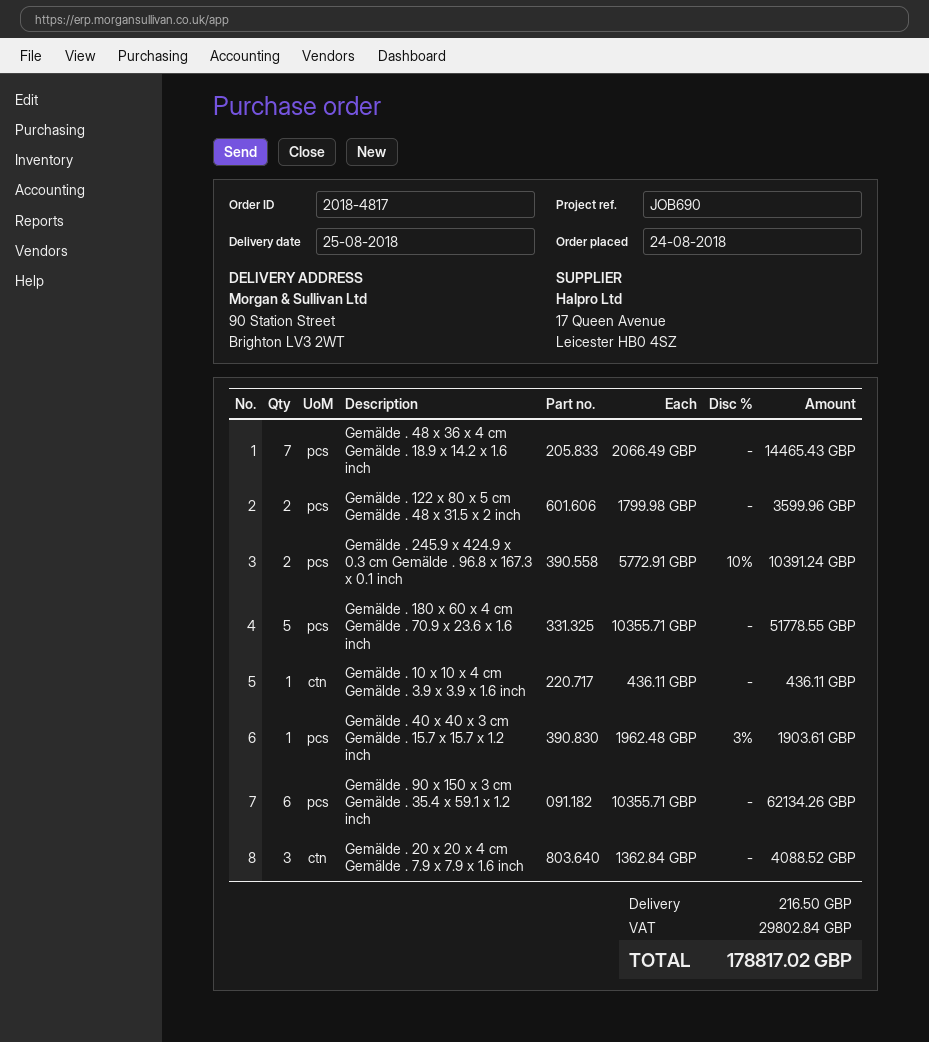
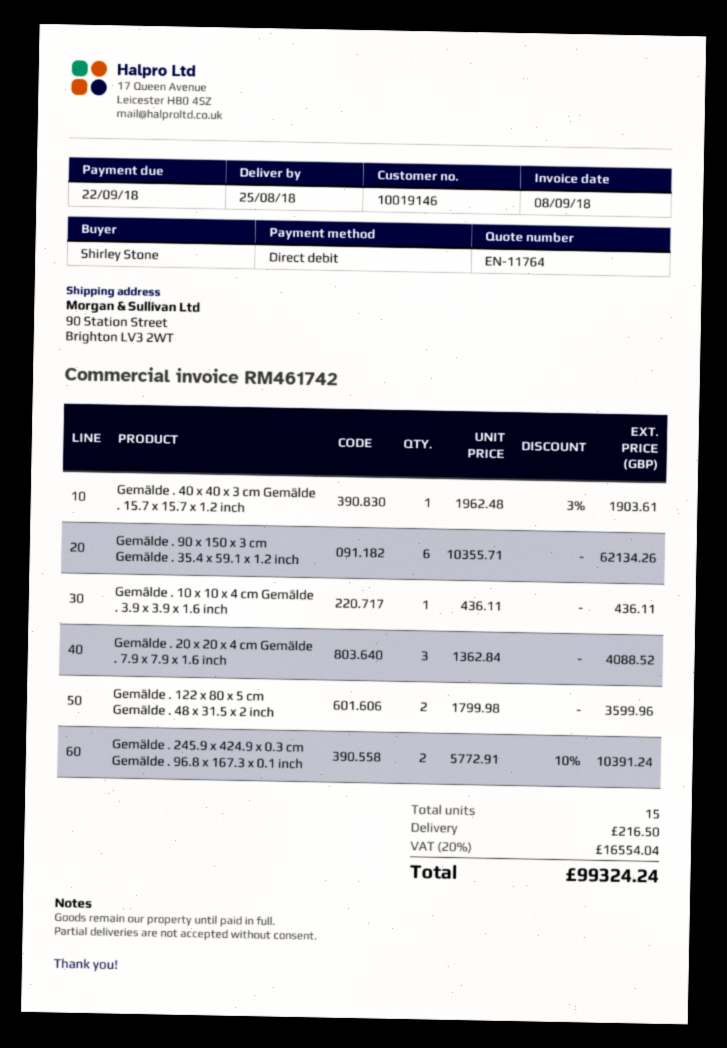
Gemälde . 48 x 36 x 4 cm Gemälde . 18.9 x 14.2 x 1.6 inch: 7 x 2066.49 = 14465.43 -> none
Gemälde . 180 x 60 x 4 cm Gemälde . 70.9 x 23.6 x 1.6 inch: 5 x 10355.71 = 51778.55 -> none
tax: 29802.84 -> 16554.04
total: 178817.02 -> 99324.24

